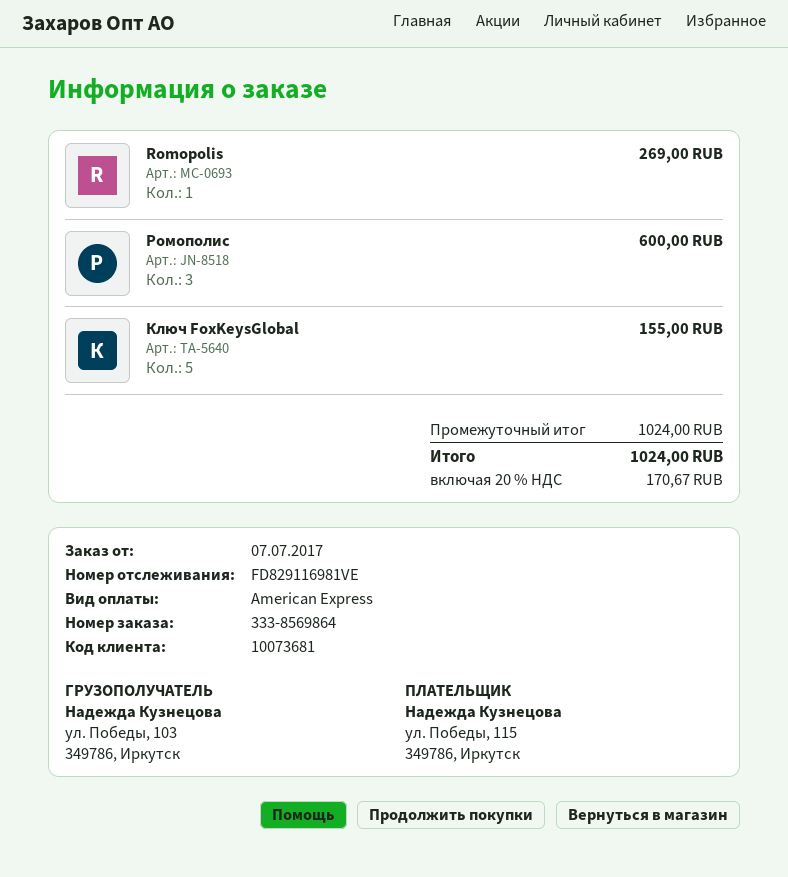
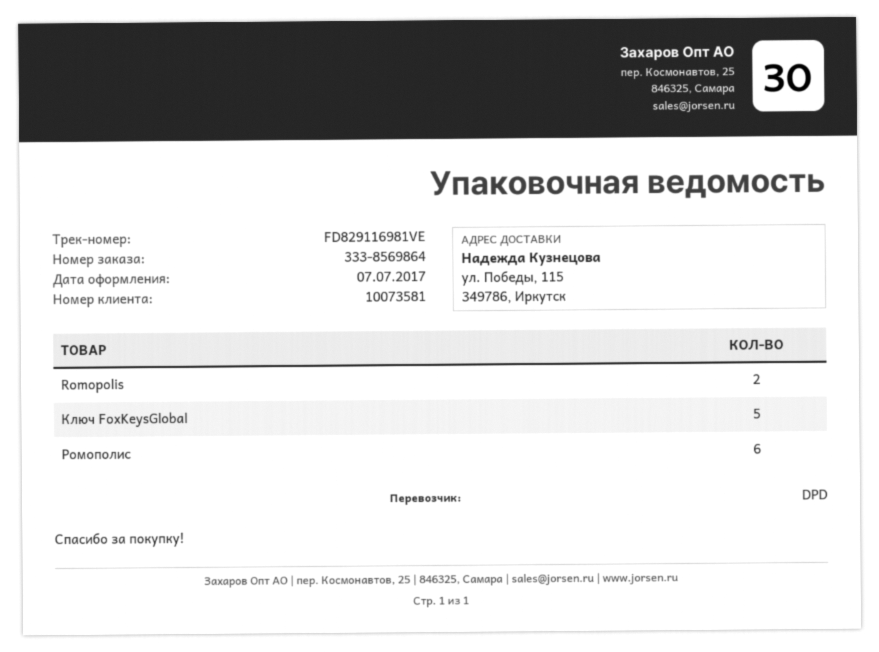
customer number: 10073681 -> 10073581
ship to: ул. Победы, 103, 349786, Иркутск -> ул. Победы, 115, 349786, Иркутск
Romopolis: 1 -> 2
Ромополис: 3 -> 6

